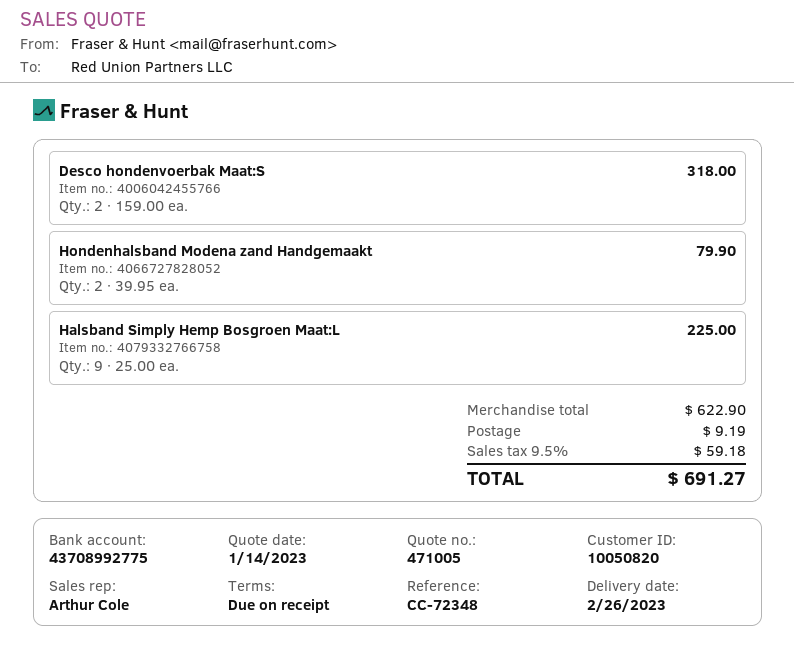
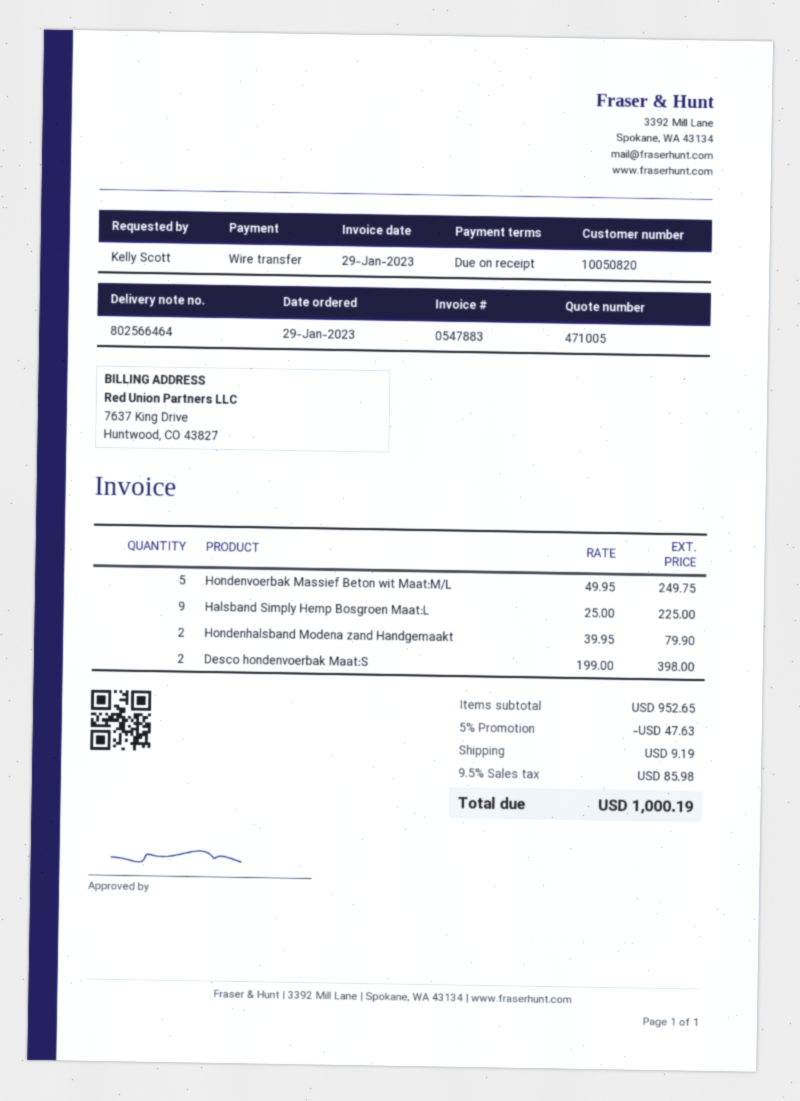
Desco hondenvoerbak Maat:S: 2 x 159.00 = 318.00 -> 2 x 199.00 = 398.00
Hondenvoerbak Massief Beton wit Maat:M/L: none -> 5 x 49.95 = 249.75
subtotal: 622.90 -> 952.65
discount: none -> 5% = 47.63
tax: 9.5% = 59.18 -> 9.5% = 85.98
total: 691.27 -> 1000.19

